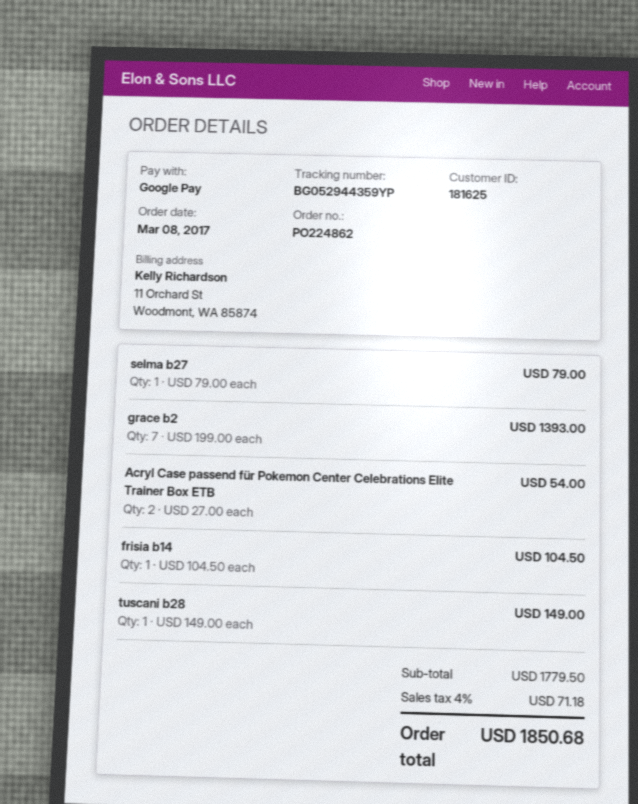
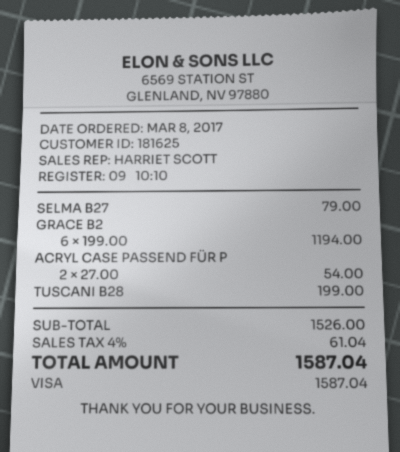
payment method: Google Pay -> Visa
grace b2: 7 x 199.00 = 1393.00 -> 6 x 199.00 = 1194.00
frisia b14: 1 x 104.50 = 104.50 -> none
tuscani b28: 1 x 149.00 = 149.00 -> 1 x 199.00 = 199.00
subtotal: 1779.50 -> 1526.00
tax: 4% = 71.18 -> 4% = 61.04
total: 1850.68 -> 1587.04

